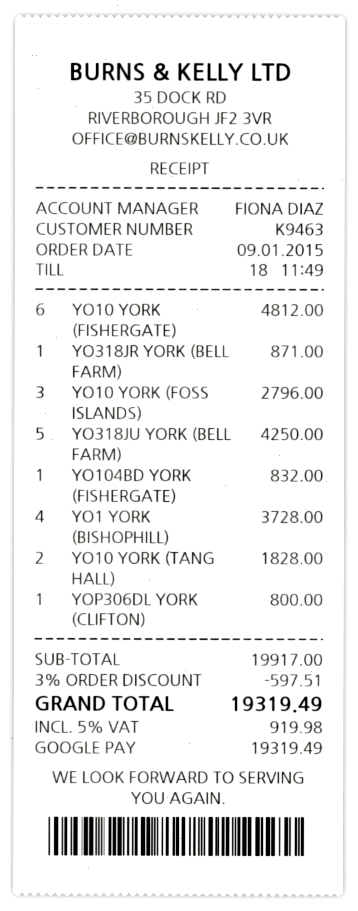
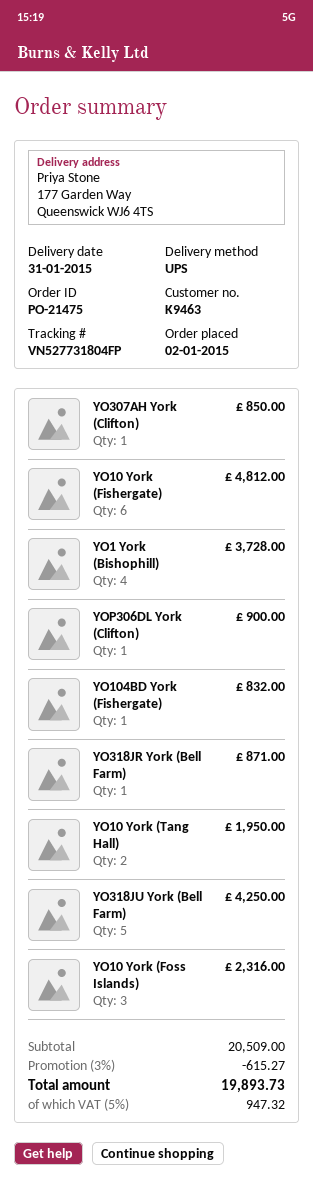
order date: 2015-01-09 -> 2015-01-02
YO10 YORK (FOSS ISLANDS): 3 for 2796.00 -> 3 for 2316.00
YO10 YORK (TANG HALL): 2 for 1828.00 -> 2 for 1950.00
YOP306DL YORK (CLIFTON): 1 for 800.00 -> 1 for 900.00
YO307AH York (Clifton): none -> 1 for 850.00
subtotal: 19917.00 -> 20509.00
discount: 3% = 597.51 -> 3% = 615.27
tax: 5% = 919.98 -> 5% = 947.32
total: 19319.49 -> 19893.73

